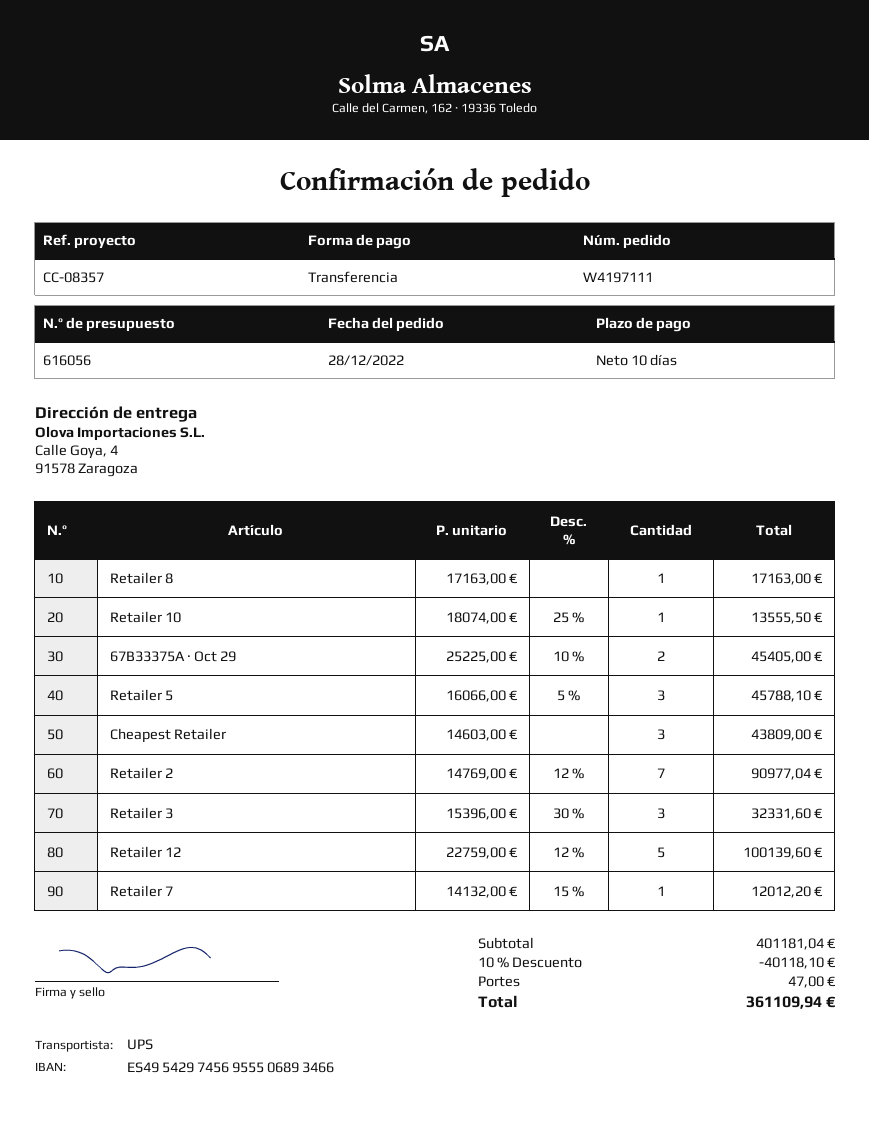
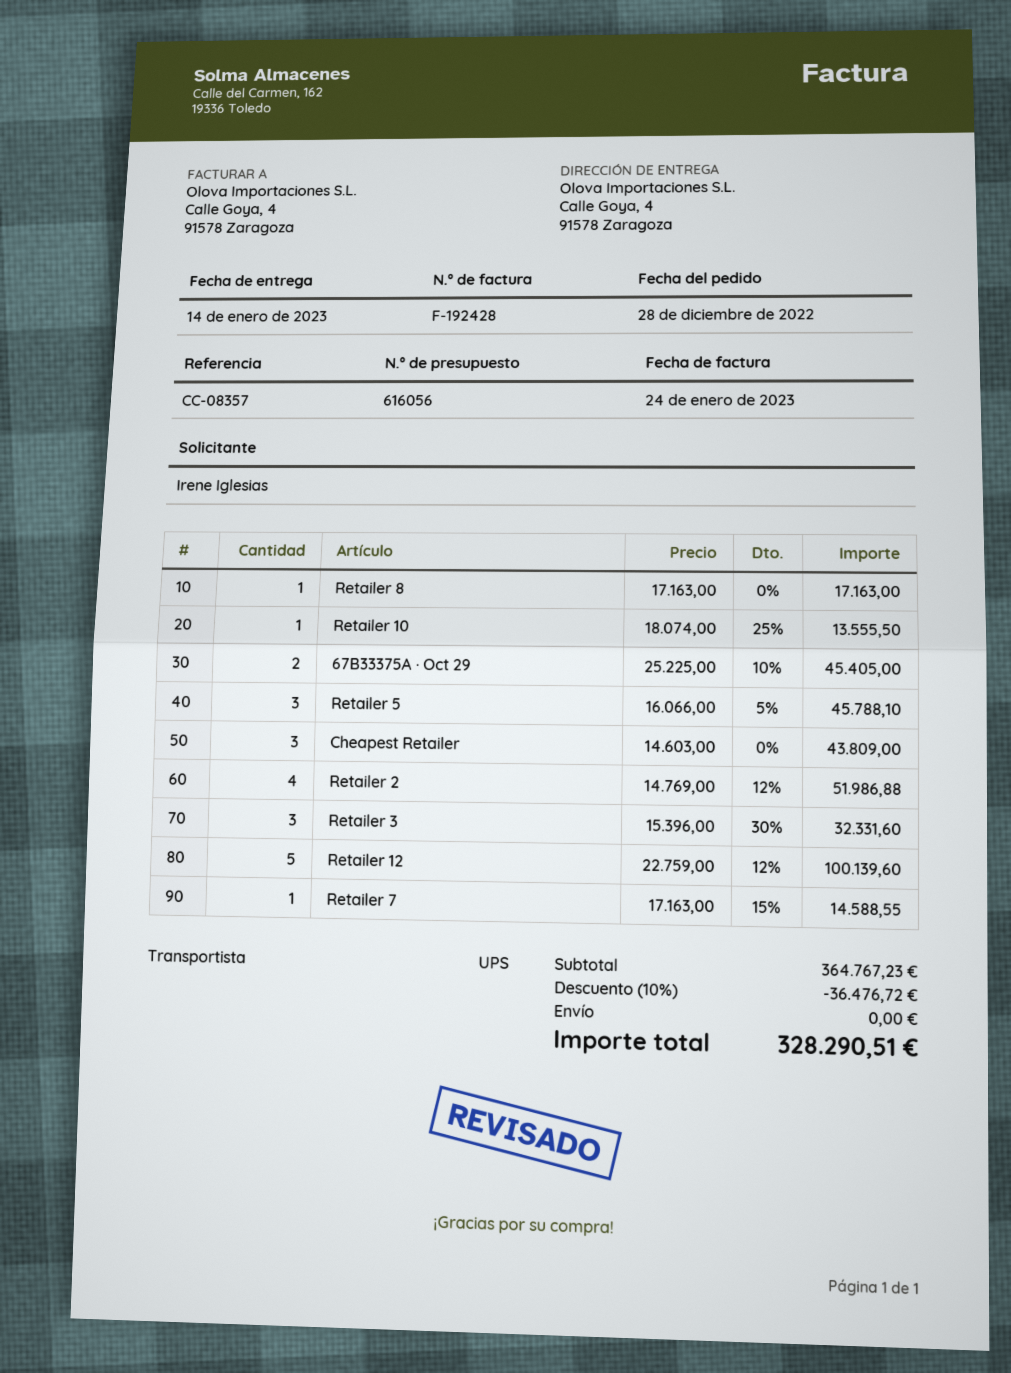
Retailer 2: 7 x 14769.00 - 12% = 90977.04 -> 4 x 14769.00 - 12% = 51986.88
Retailer 7: 1 x 14132.00 - 15% = 12012.20 -> 1 x 17163.00 - 15% = 14588.55
subtotal: 401181.04 -> 364767.23
discount: 10% = 40118.10 -> 10% = 36476.72
shipping: 47.00 -> 0.00
total: 361109.94 -> 328290.51

